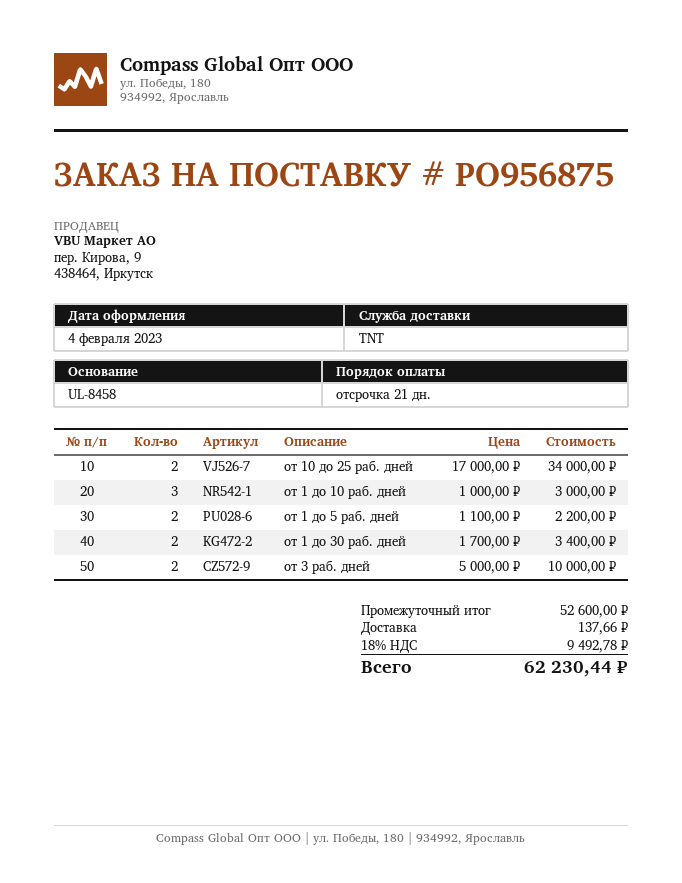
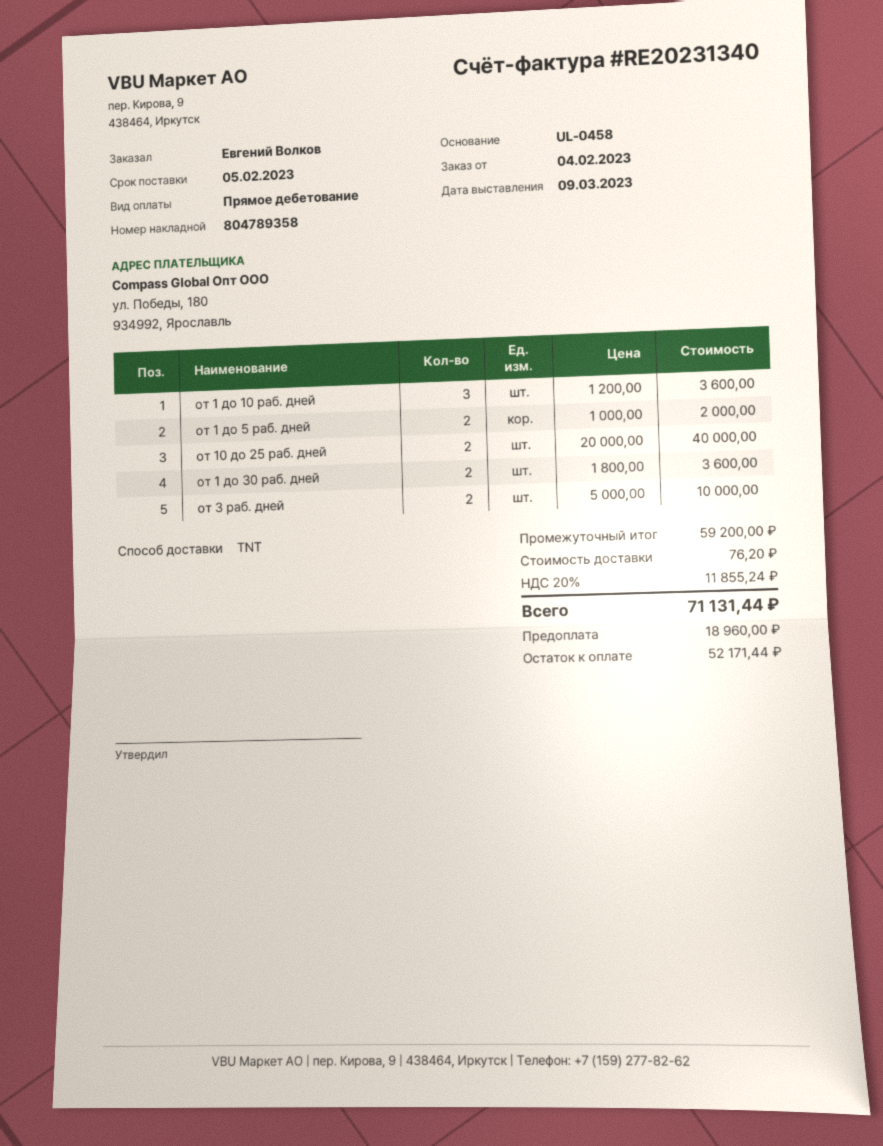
reference: UL-8458 -> UL-0458
от 10 до 25 раб. дней: 2 x 17000.00 = 34000.00 -> 2 x 20000.00 = 40000.00
от 1 до 10 раб. дней: 3 x 1000.00 = 3000.00 -> 3 x 1200.00 = 3600.00
от 1 до 5 раб. дней: 2 x 1100.00 = 2200.00 -> 2 x 1000.00 = 2000.00
от 1 до 30 раб. дней: 2 x 1700.00 = 3400.00 -> 2 x 1800.00 = 3600.00
subtotal: 52600.00 -> 59200.00
shipping: 137.66 -> 76.20
tax: 18% = 9492.78 -> 20% = 11855.24
total: 62230.44 -> 71131.44

